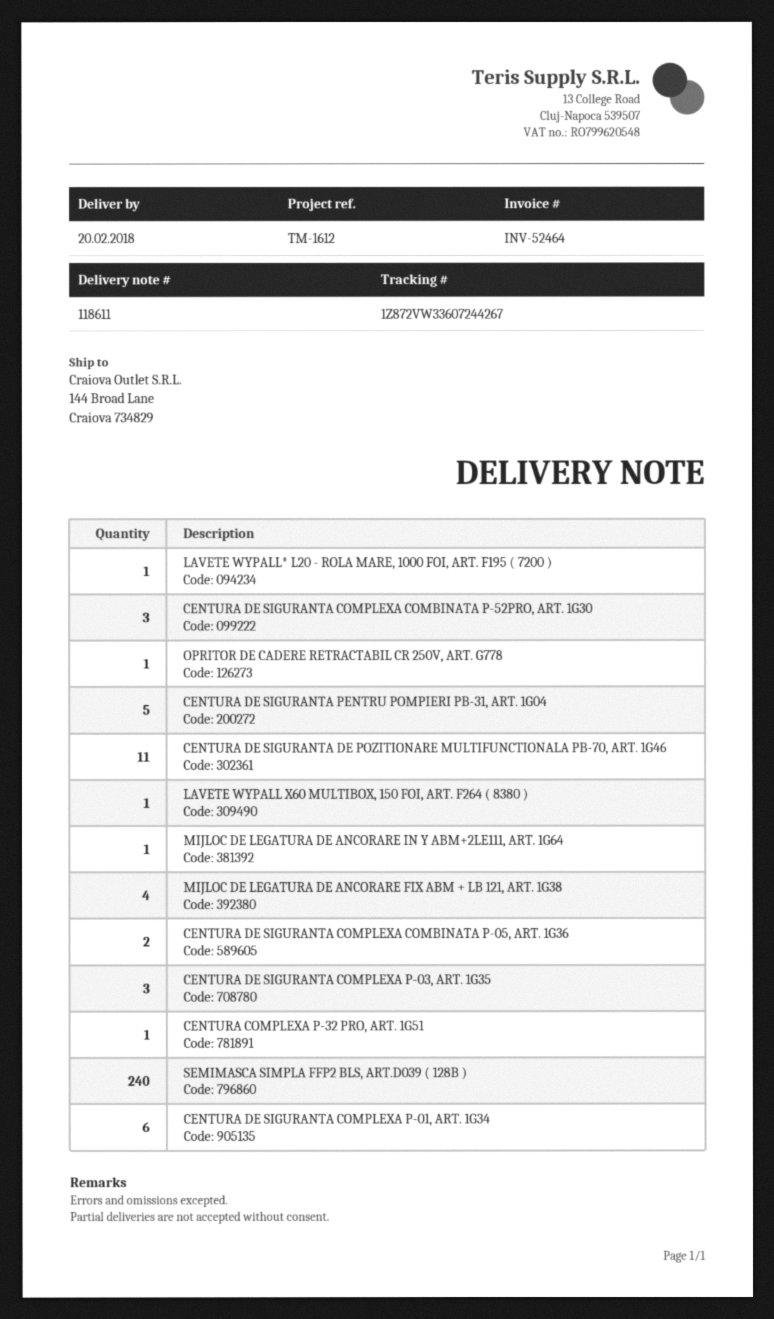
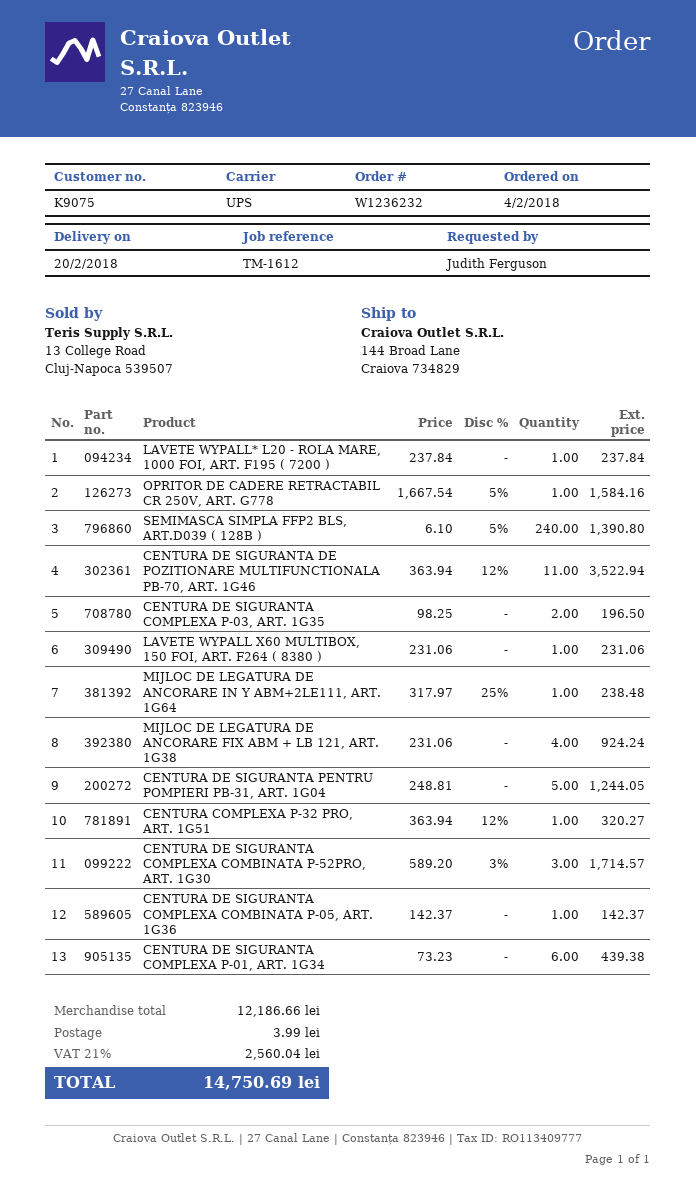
CENTURA DE SIGURANTA COMPLEXA COMBINATA P-05, ART. 1G36: 2 -> 1
CENTURA DE SIGURANTA COMPLEXA P-03, ART. 1G35: 3 -> 2

